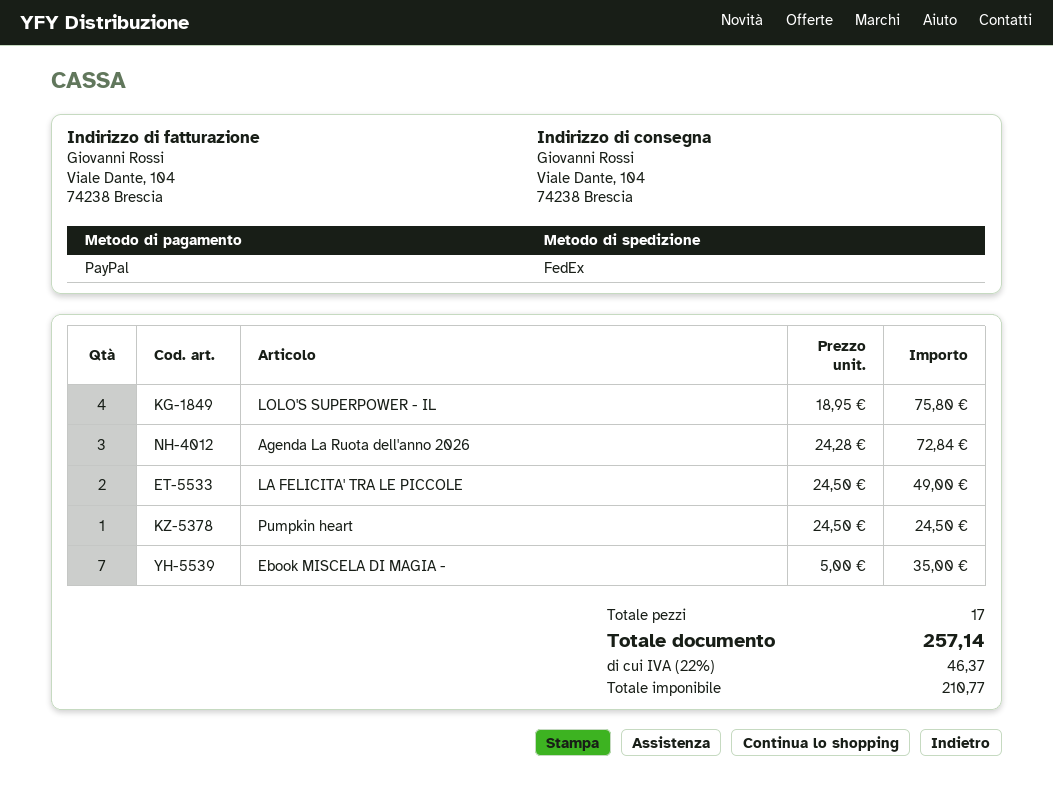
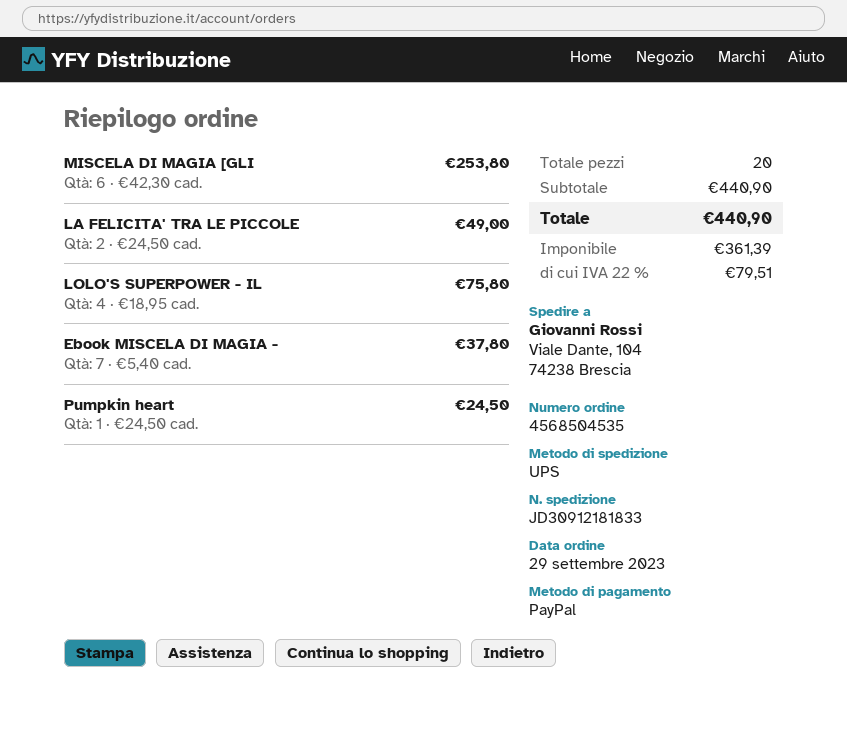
shipping method: FedEx -> UPS
Agenda La Ruota dell'anno 2026: 3 x 24.28 = 72.84 -> none
Ebook MISCELA DI MAGIA -: 7 x 5.00 = 35.00 -> 7 x 5.40 = 37.80
MISCELA DI MAGIA [GLI: none -> 6 x 42.30 = 253.80
total quantity: 17 -> 20
net: 210.77 -> 361.39
tax: 22% = 46.37 -> 22% = 79.51
total: 257.14 -> 440.90

